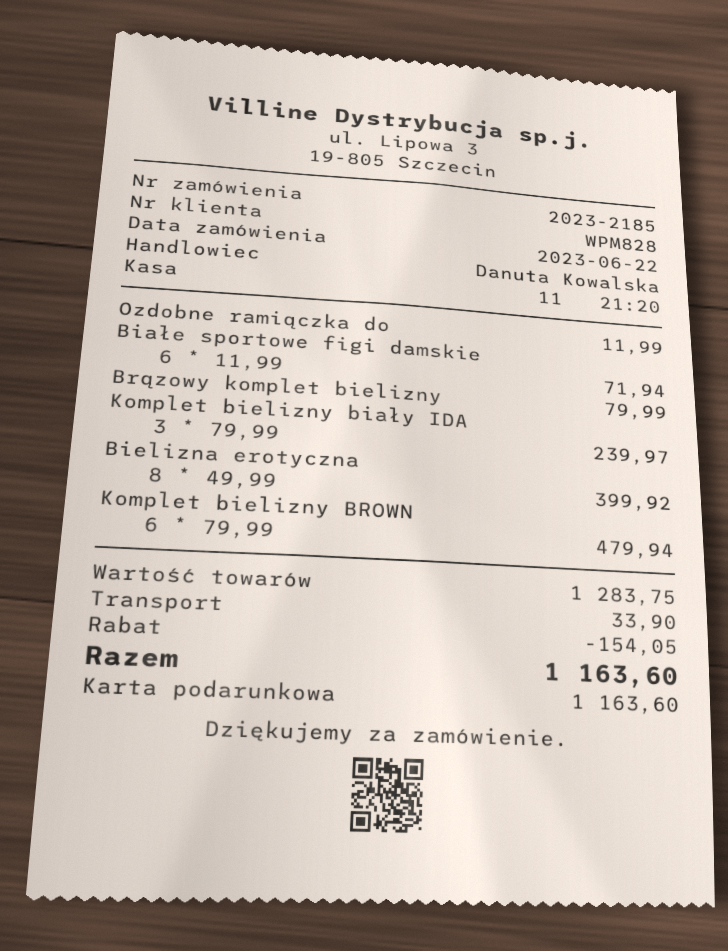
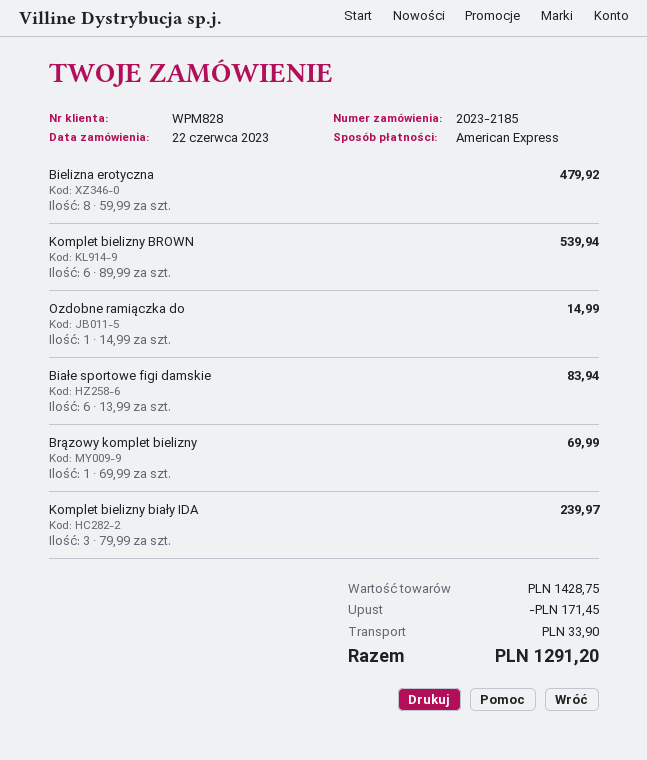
payment method: gift card -> American Express
Ozdobne ramiączka do: 1 x 11.99 = 11.99 -> 1 x 14.99 = 14.99
Białe sportowe figi damskie: 6 x 11.99 = 71.94 -> 6 x 13.99 = 83.94
Brązowy komplet bielizny: 1 x 79.99 = 79.99 -> 1 x 69.99 = 69.99
Bielizna erotyczna: 8 x 49.99 = 399.92 -> 8 x 59.99 = 479.92
Komplet bielizny BROWN: 6 x 79.99 = 479.94 -> 6 x 89.99 = 539.94
subtotal: 1283.75 -> 1428.75
discount: 154.05 -> 171.45
total: 1163.60 -> 1291.20

